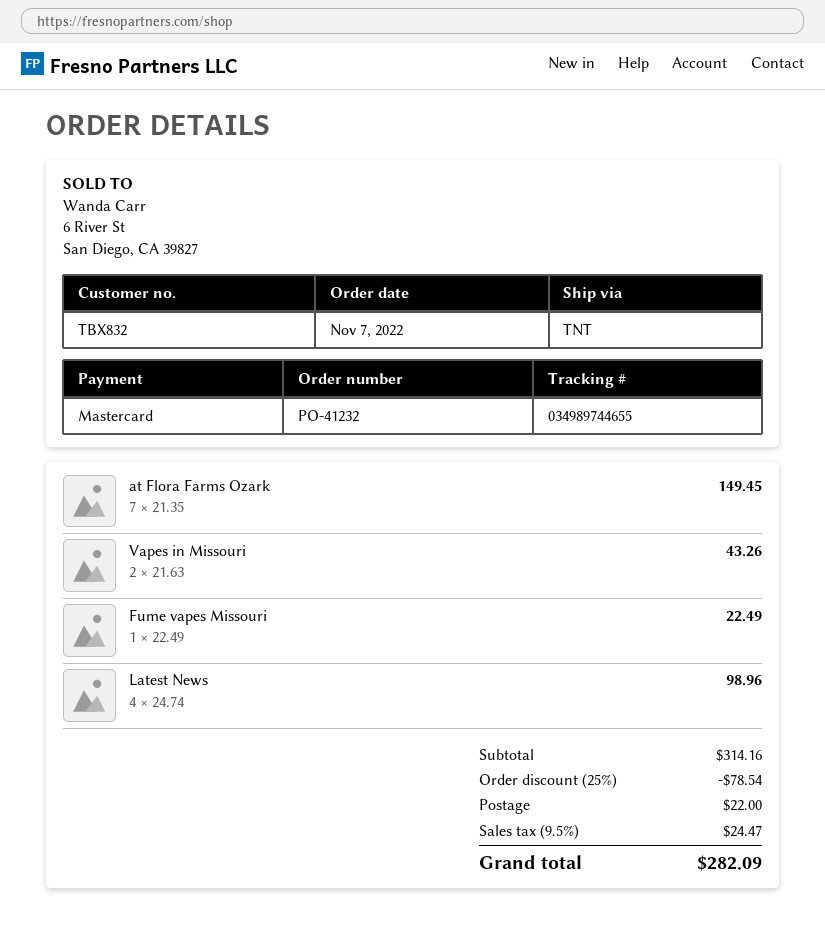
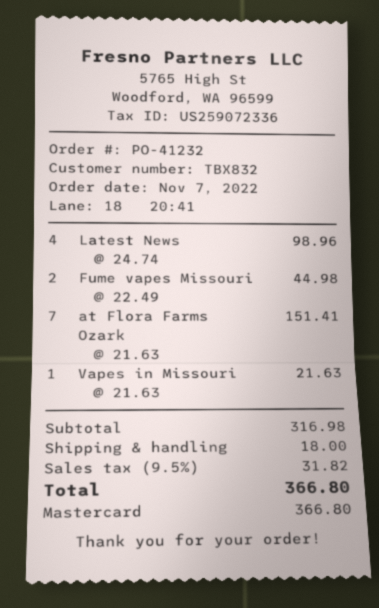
at Flora Farms Ozark: 7 x 21.35 = 149.45 -> 7 x 21.63 = 151.41
Vapes in Missouri: 2 x 21.63 = 43.26 -> 1 x 21.63 = 21.63
Fume vapes Missouri: 1 x 22.49 = 22.49 -> 2 x 22.49 = 44.98
subtotal: 314.16 -> 316.98
discount: 25% = 78.54 -> none
shipping: 22.00 -> 18.00
tax: 9.5% = 24.47 -> 9.5% = 31.82
total: 282.09 -> 366.80

